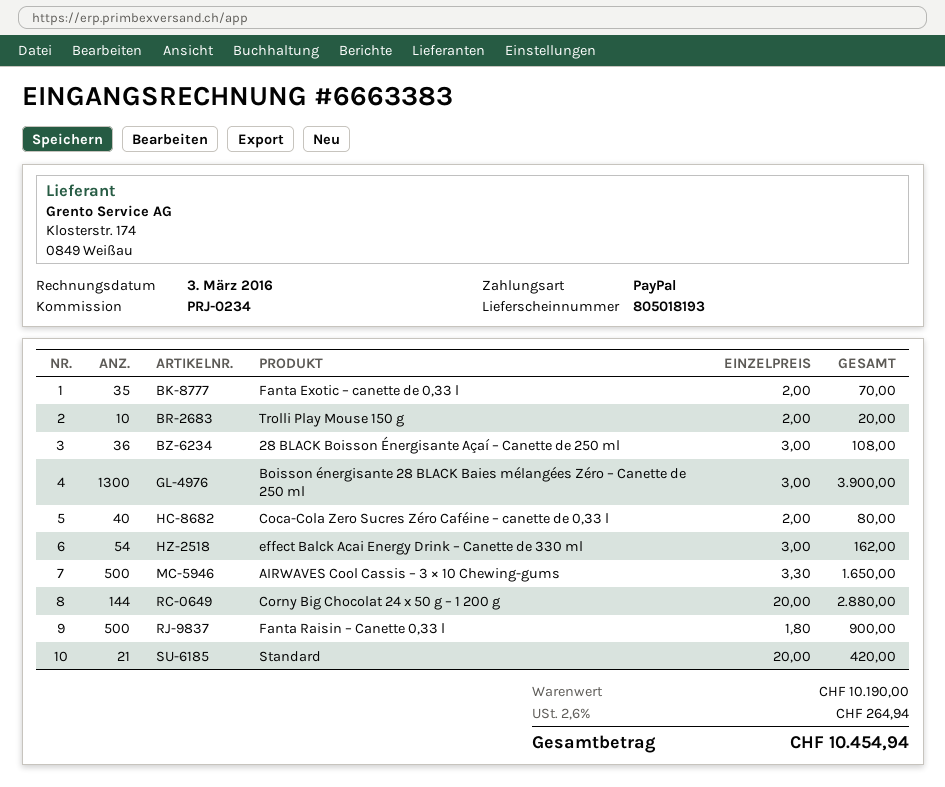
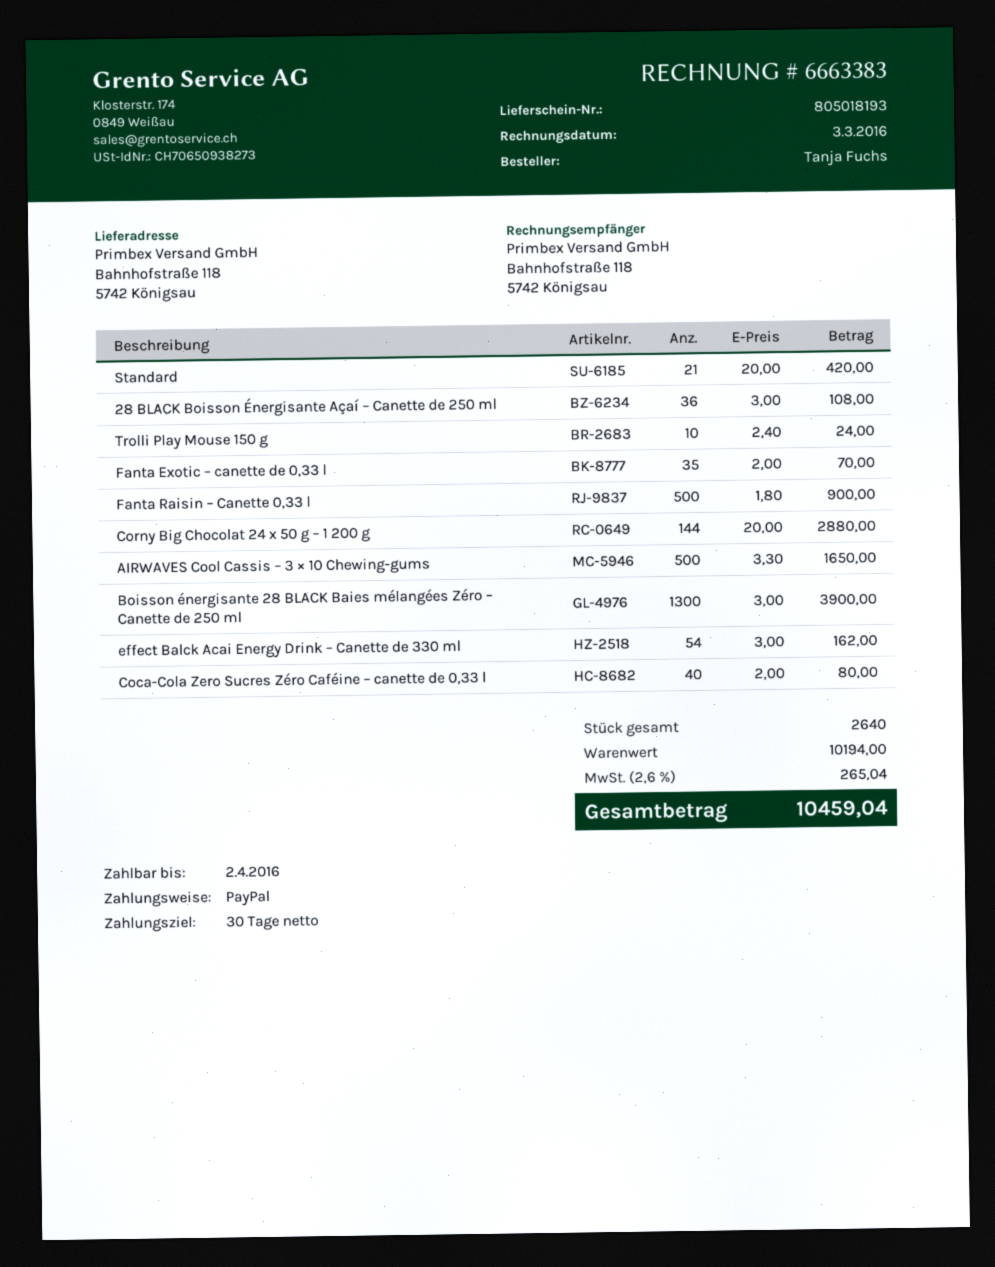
Trolli Play Mouse 150 g: 10 x 2.00 = 20.00 -> 10 x 2.40 = 24.00
subtotal: 10190.00 -> 10194.00
tax: 2.6% = 264.94 -> 2.6% = 265.04
total: 10454.94 -> 10459.04

